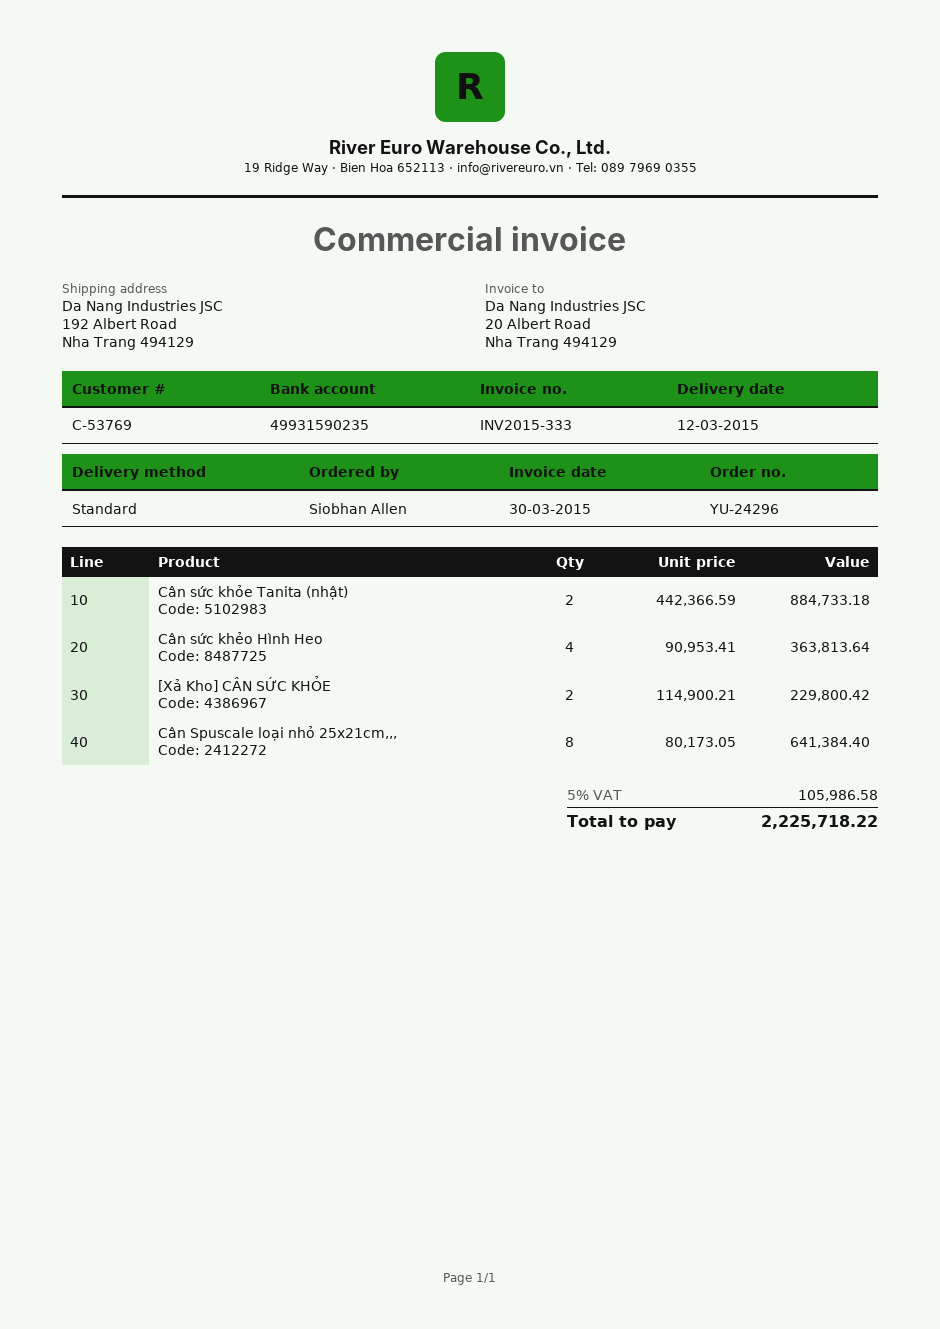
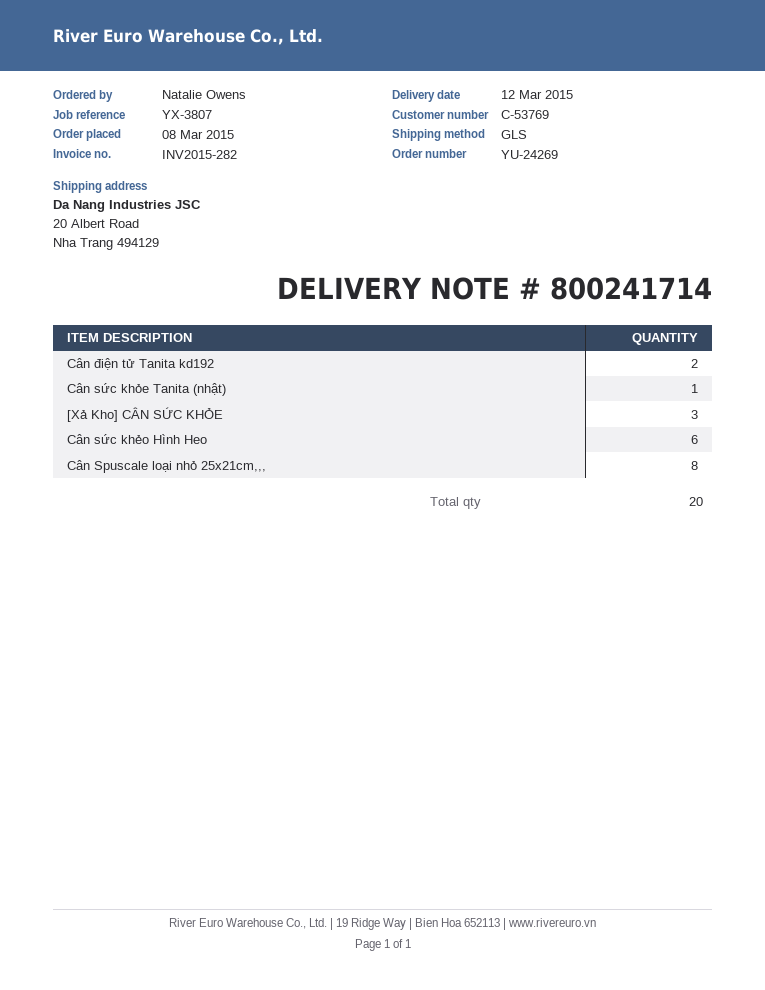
order number: YU-24296 -> YU-24269
invoice number: INV2015-333 -> INV2015-282
ordered by: Siobhan Allen -> Natalie Owens
shipping method: standard -> GLS
ship to: 192 Albert Road, Nha Trang 494129 -> 20 Albert Road, Nha Trang 494129
Cân sức khỏe Tanita (nhật): 2 -> 1
Cân sức khẻo Hình Heo: 4 -> 6
[Xả Kho] CÂN SỨC KHỎE: 2 -> 3
Cân điện tử Tanita kd192: none -> 2

